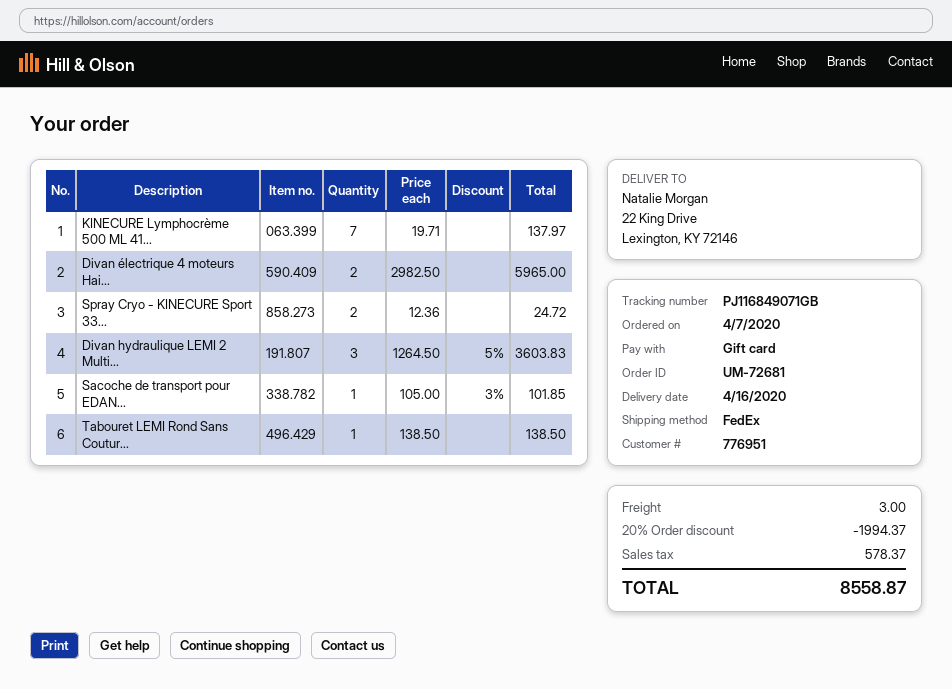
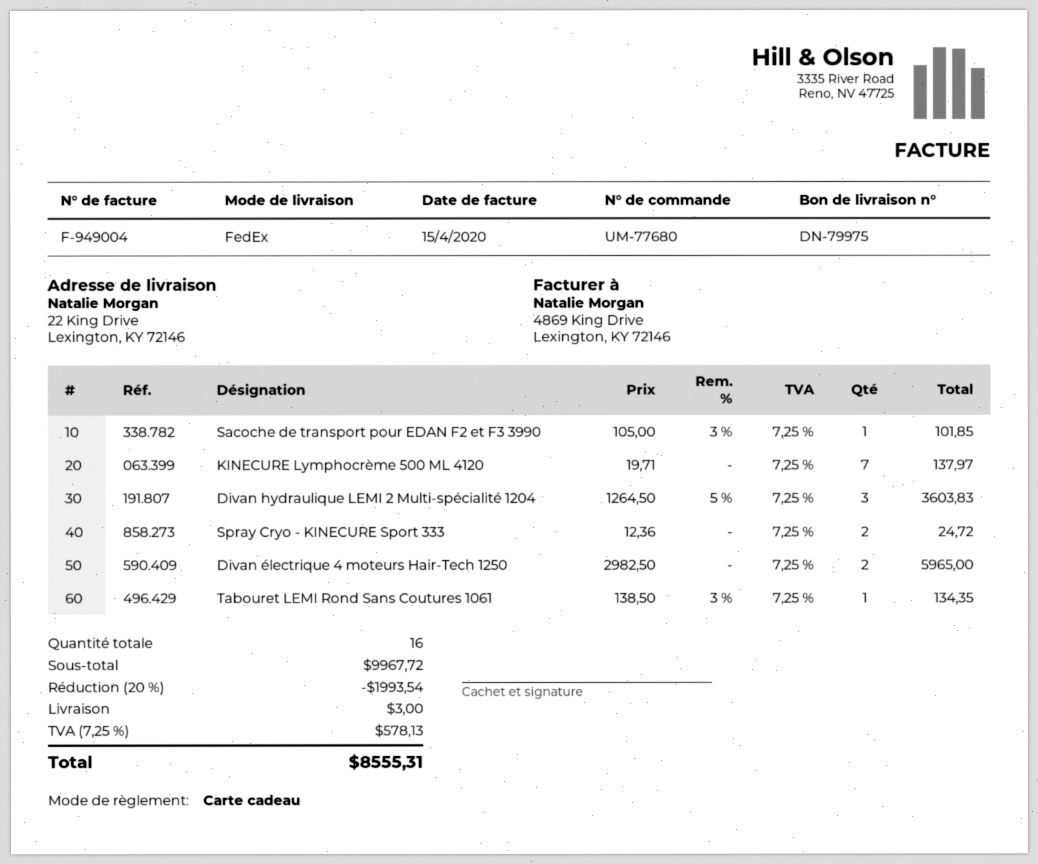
order number: UM-72681 -> UM-77680
Tabouret LEMI Rond Sans Coutur...: 1 x 138.50 = 138.50 -> 1 x 138.50 - 3% = 134.35
discount: 20% = 1994.37 -> 20% = 1993.54
tax: 578.37 -> 578.13
total: 8558.87 -> 8555.31

